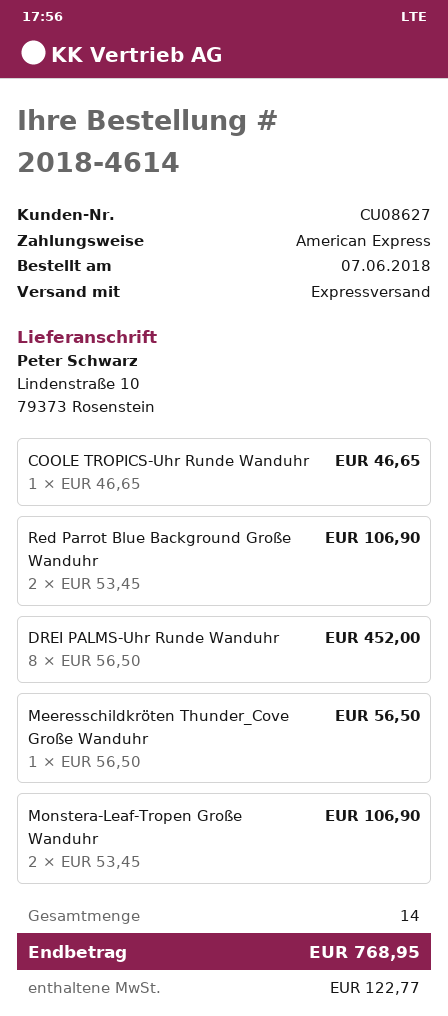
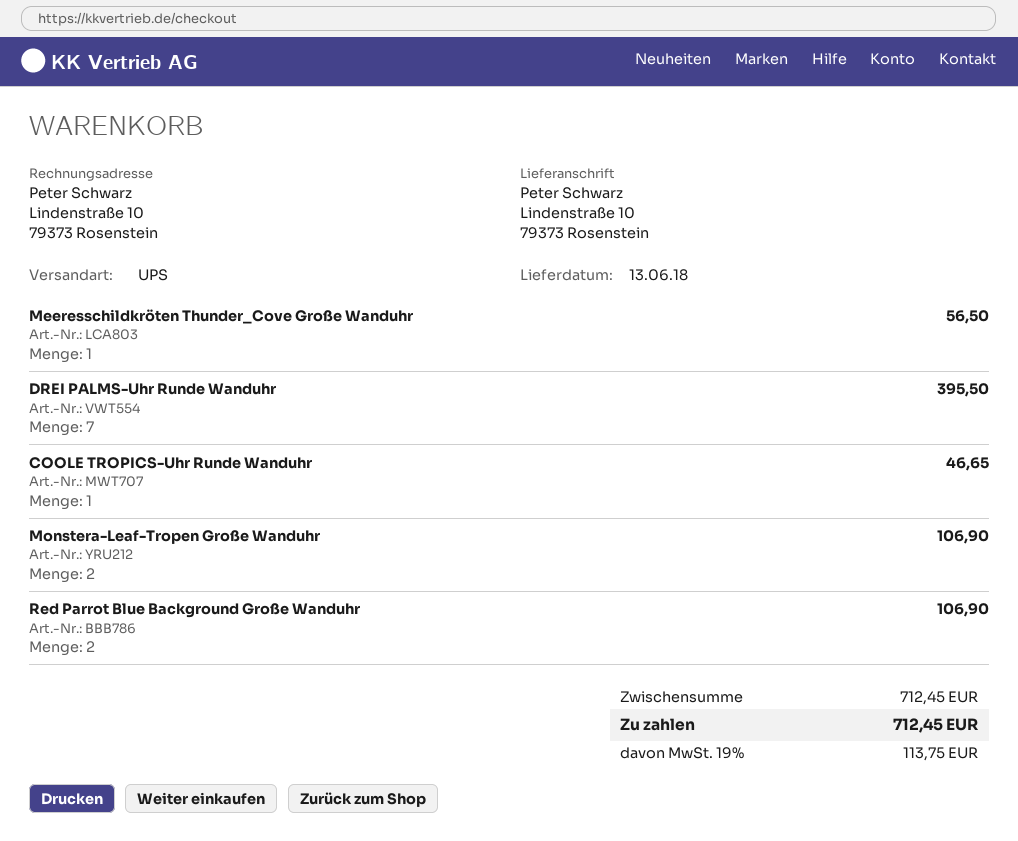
shipping method: express -> UPS
DREI PALMS-Uhr Runde Wanduhr: 8 for 452.00 -> 7 for 395.50
tax: 122.77 -> 113.75
total: 768.95 -> 712.45

